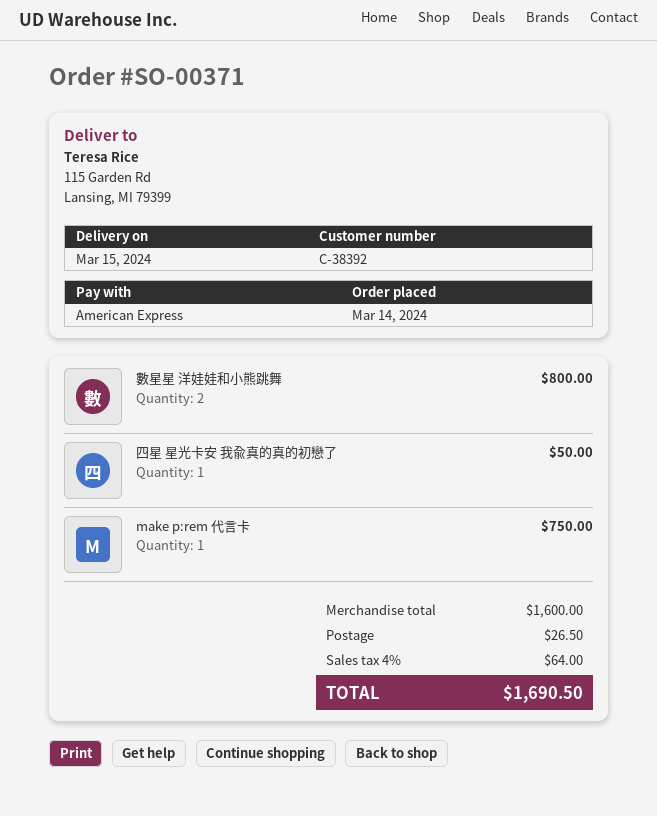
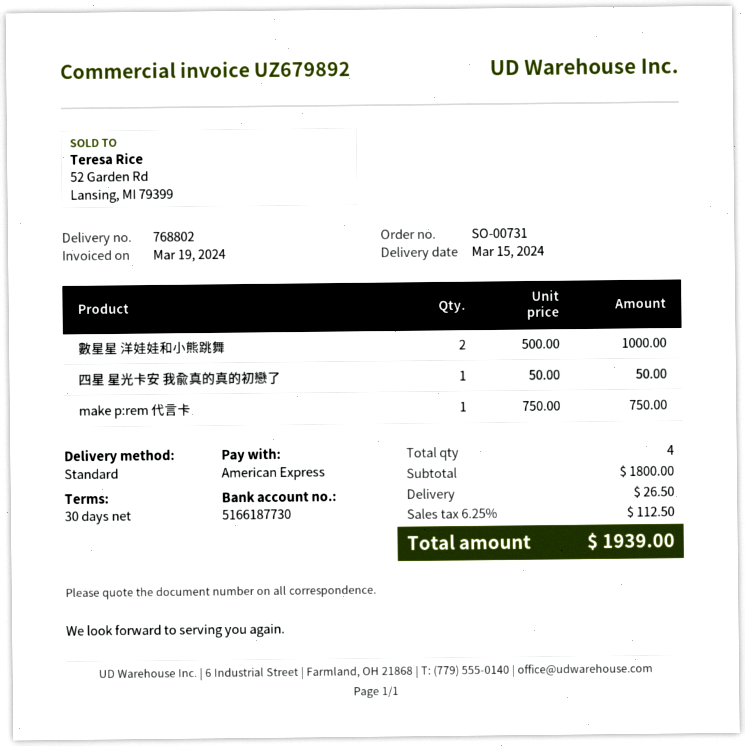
order number: SO-00371 -> SO-00731
數星星 洋娃娃和小熊跳舞: 2 for 800.00 -> 2 for 1000.00
subtotal: 1600.00 -> 1800.00
tax: 4% = 64.00 -> 6.25% = 112.50
total: 1690.50 -> 1939.00

